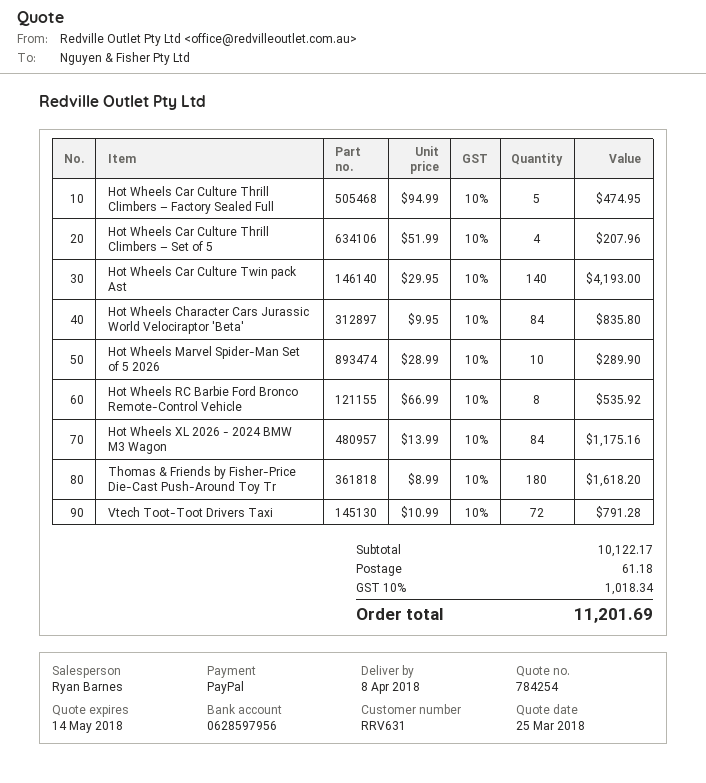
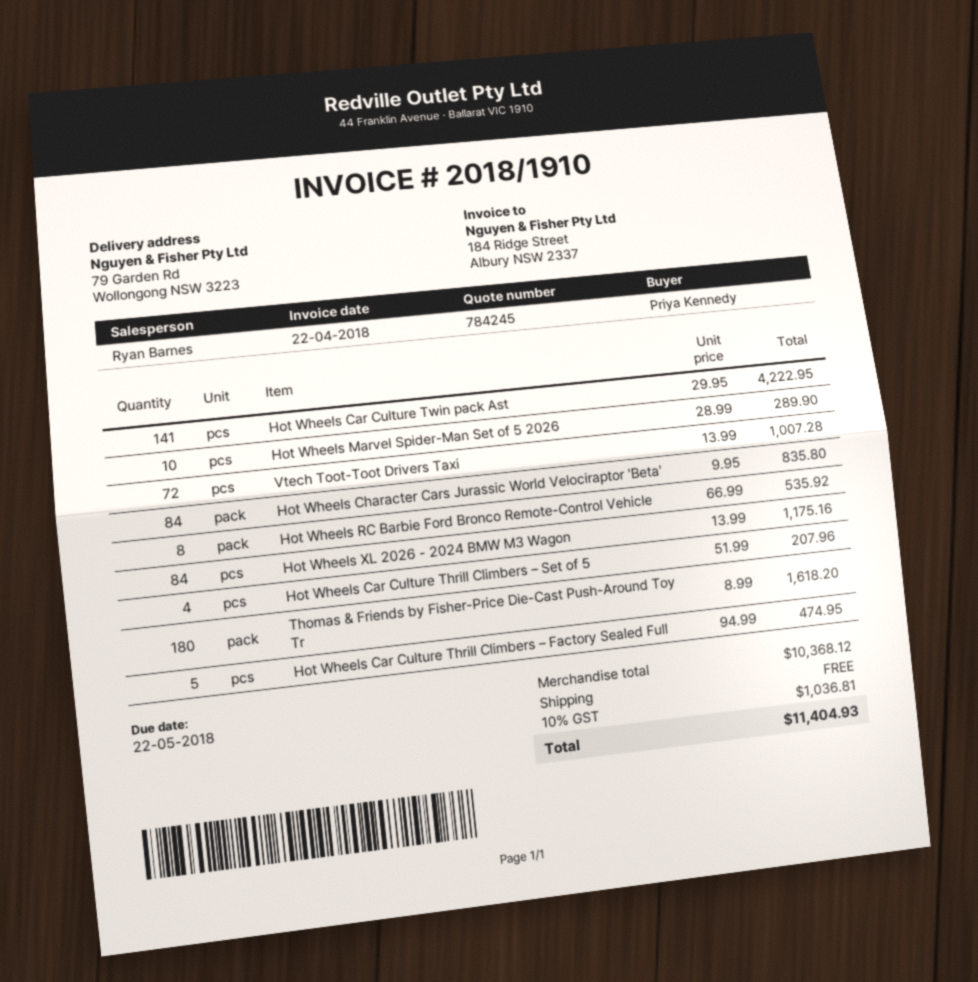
quote number: 784254 -> 784245
Hot Wheels Car Culture Twin pack Ast: 140 x 29.95 = 4193.00 -> 141 x 29.95 = 4222.95
Vtech Toot-Toot Drivers Taxi: 72 x 10.99 = 791.28 -> 72 x 13.99 = 1007.28
subtotal: 10122.17 -> 10368.12
shipping: 61.18 -> 0.00
tax: 10% = 1018.34 -> 10% = 1036.81
total: 11201.69 -> 11404.93

